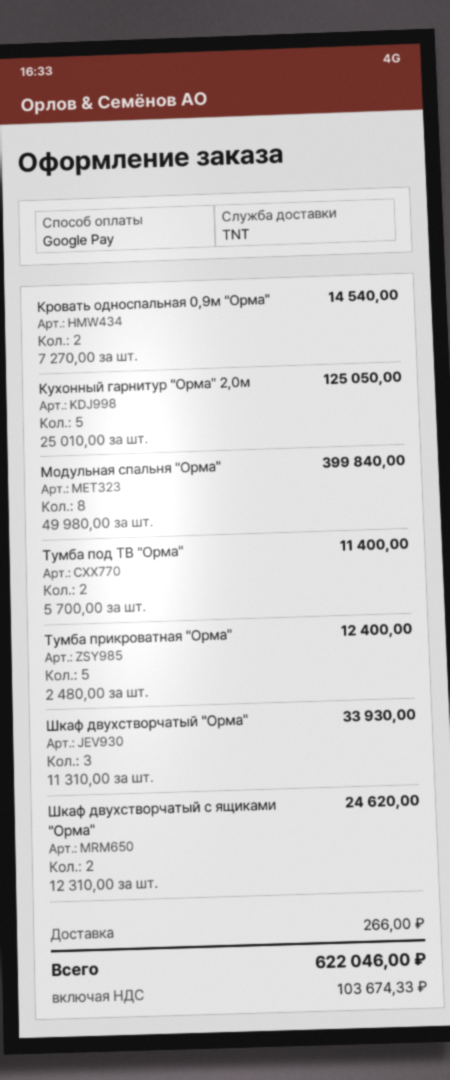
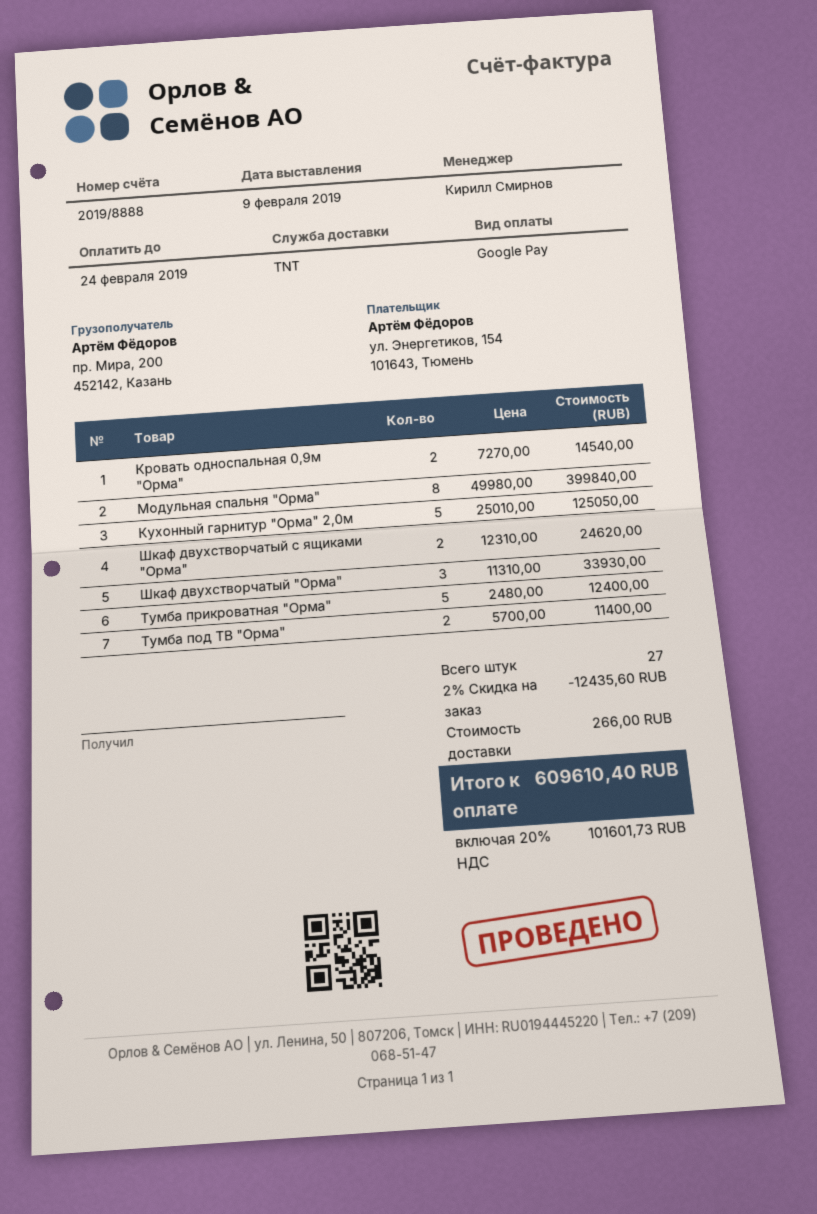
discount: none -> 2% = 12435.60
tax: 103674.33 -> 101601.73
total: 622046.00 -> 609610.40

